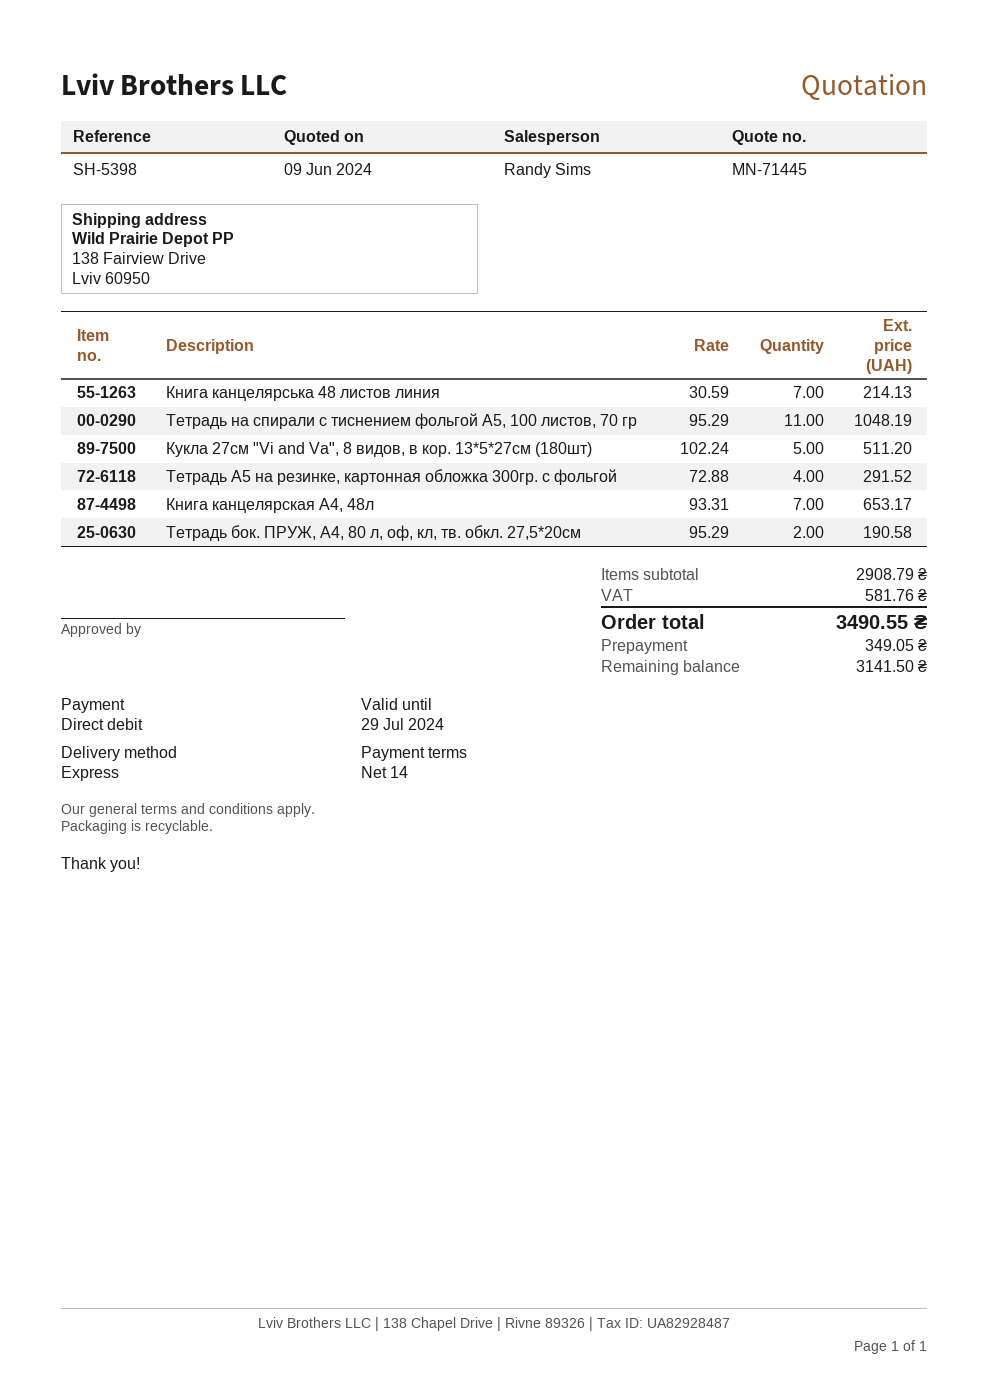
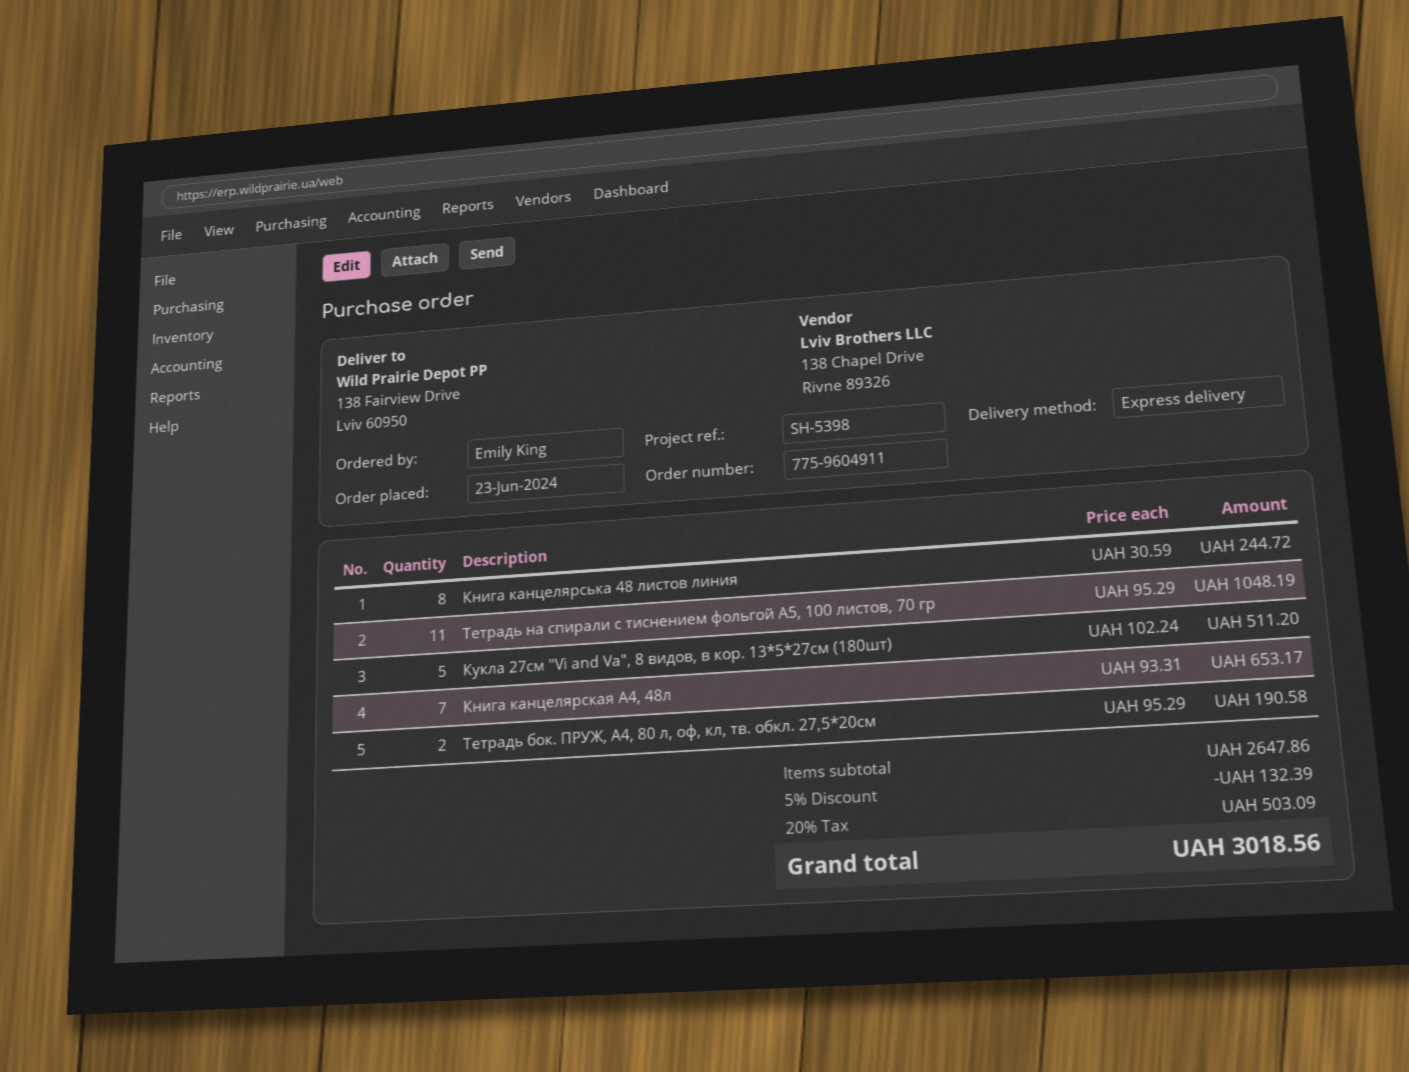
Книга канцелярська 48 листов линия: 7 x 30.59 = 214.13 -> 8 x 30.59 = 244.72
Тетрадь А5 на резинке, картонная обложка 300гр. с фольгой: 4 x 72.88 = 291.52 -> none
subtotal: 2908.79 -> 2647.86
discount: none -> 5% = 132.39
tax: 581.76 -> 503.09
total: 3490.55 -> 3018.56

